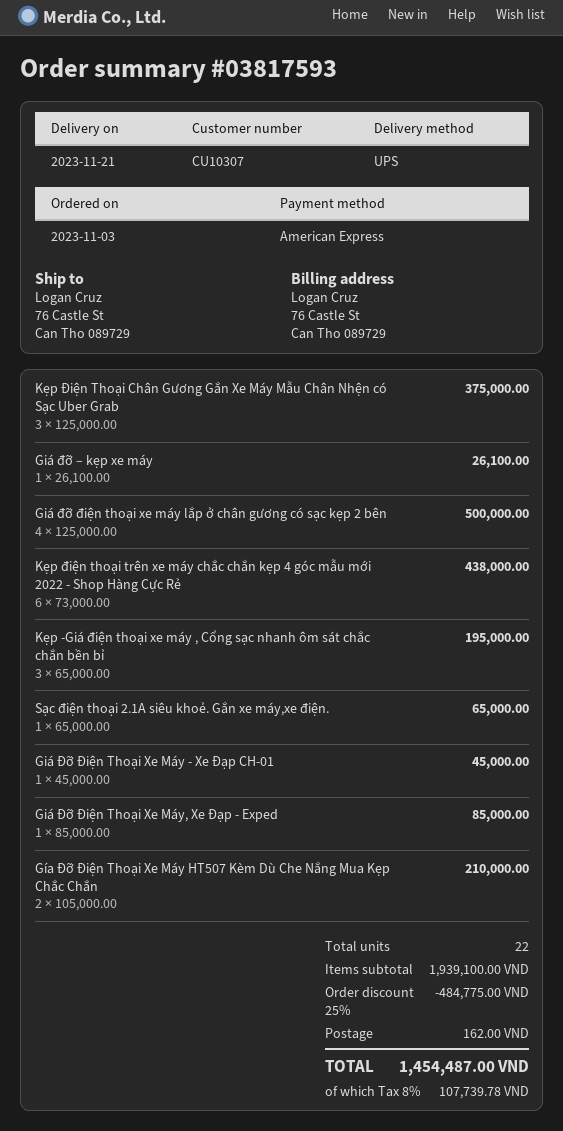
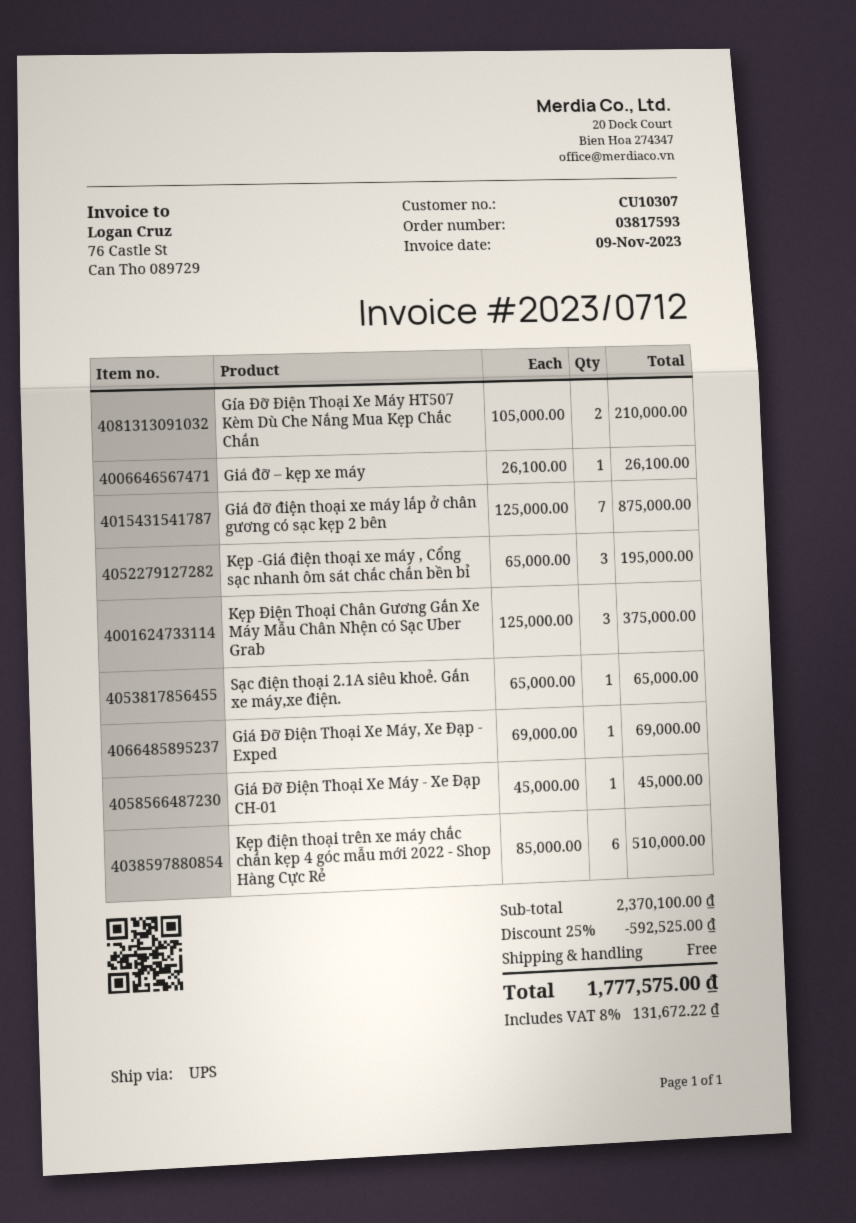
Giá đỡ điện thoại xe máy lắp ở chân gương có sạc kẹp 2 bên: 4 x 125000.00 = 500000.00 -> 7 x 125000.00 = 875000.00
Kẹp điện thoại trên xe máy chắc chắn kẹp 4 góc mẫu mới 2022 - Shop Hàng Cực Rẻ: 6 x 73000.00 = 438000.00 -> 6 x 85000.00 = 510000.00
Giá Đỡ Điện Thoại Xe Máy, Xe Đạp - Exped: 1 x 85000.00 = 85000.00 -> 1 x 69000.00 = 69000.00
subtotal: 1939100.00 -> 2370100.00
discount: 25% = 484775.00 -> 25% = 592525.00
shipping: 162.00 -> 0.00
tax: 8% = 107739.78 -> 8% = 131672.22
total: 1454487.00 -> 1777575.00

